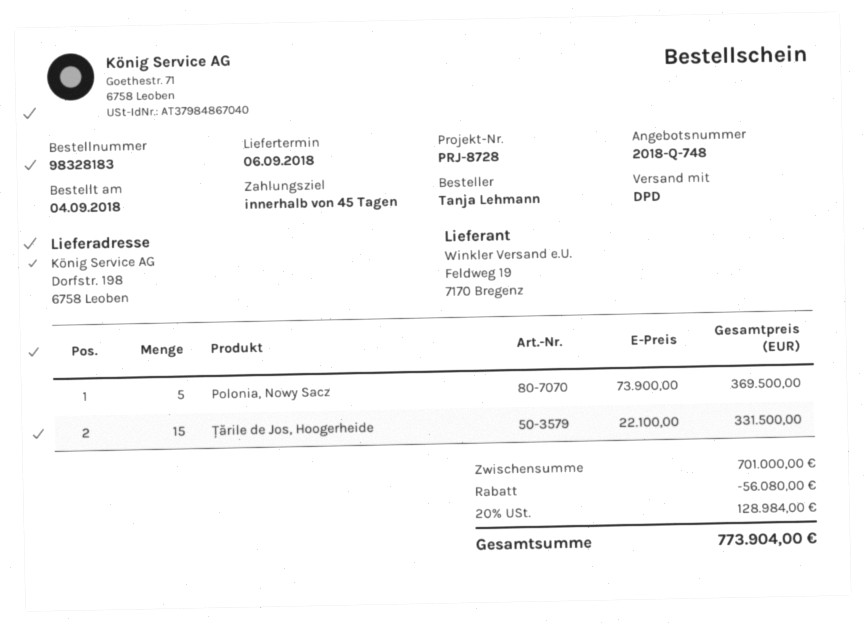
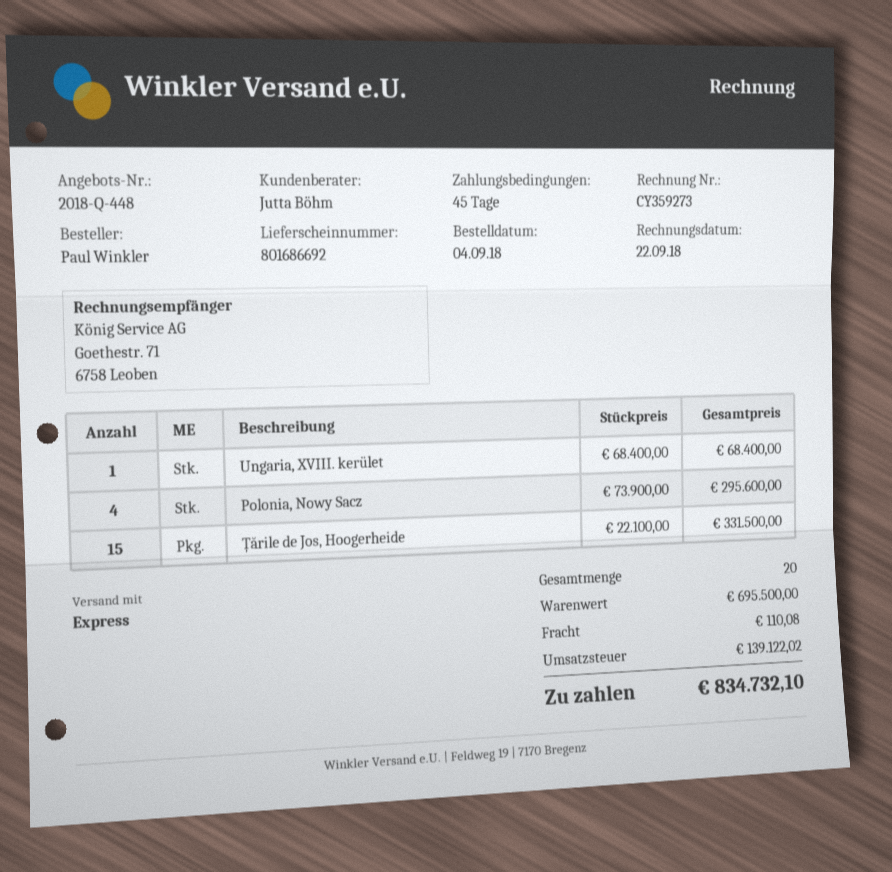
quote number: 2018-Q-748 -> 2018-Q-448
ordered by: Tanja Lehmann -> Paul Winkler
shipping method: DPD -> express
Polonia, Nowy Sacz: 5 x 73900.00 = 369500.00 -> 4 x 73900.00 = 295600.00
Ungaria, XVIII. kerület: none -> 1 x 68400.00 = 68400.00
subtotal: 701000.00 -> 695500.00
discount: 56080.00 -> none
shipping: none -> 110.08
tax: 128984.00 -> 139122.02
total: 773904.00 -> 834732.10

